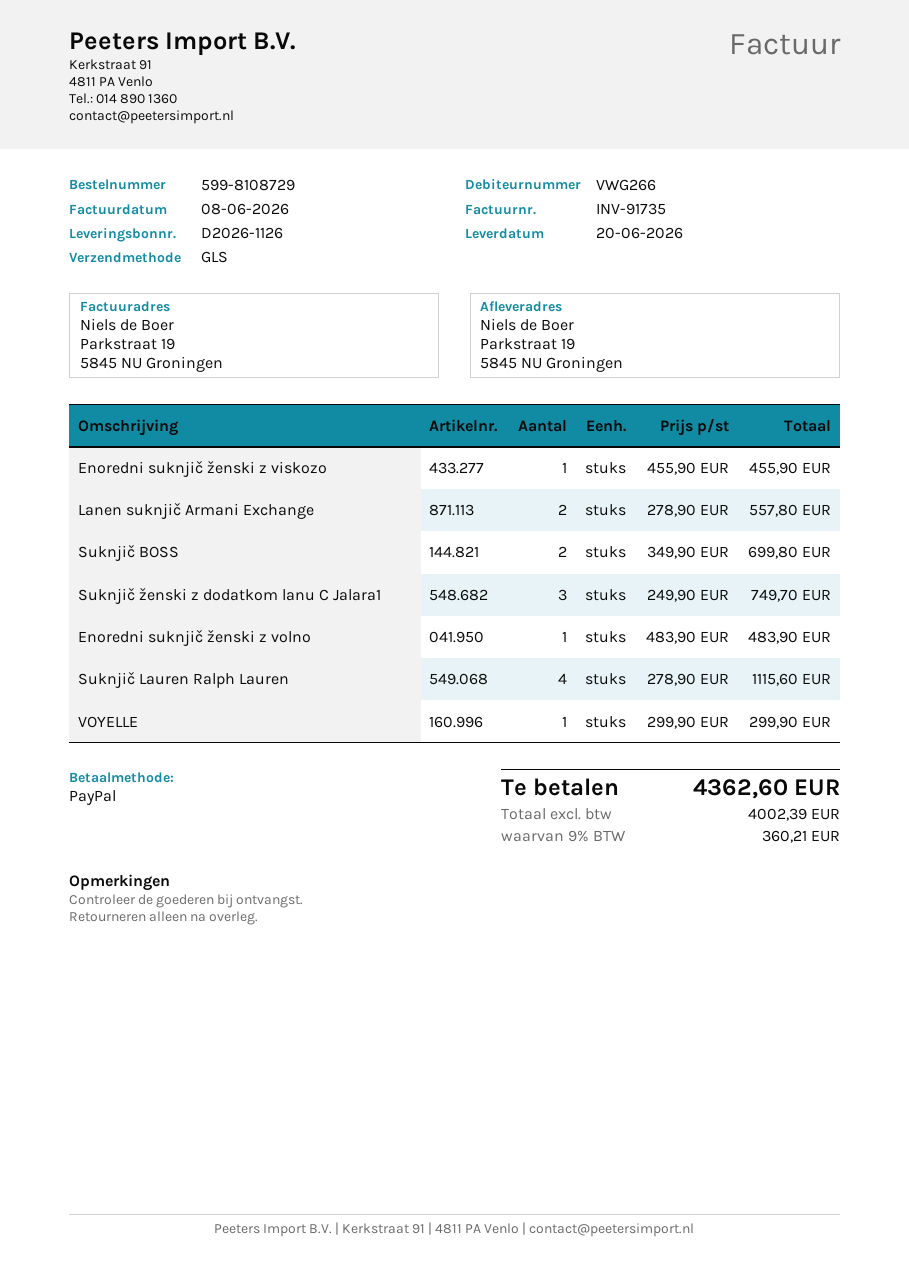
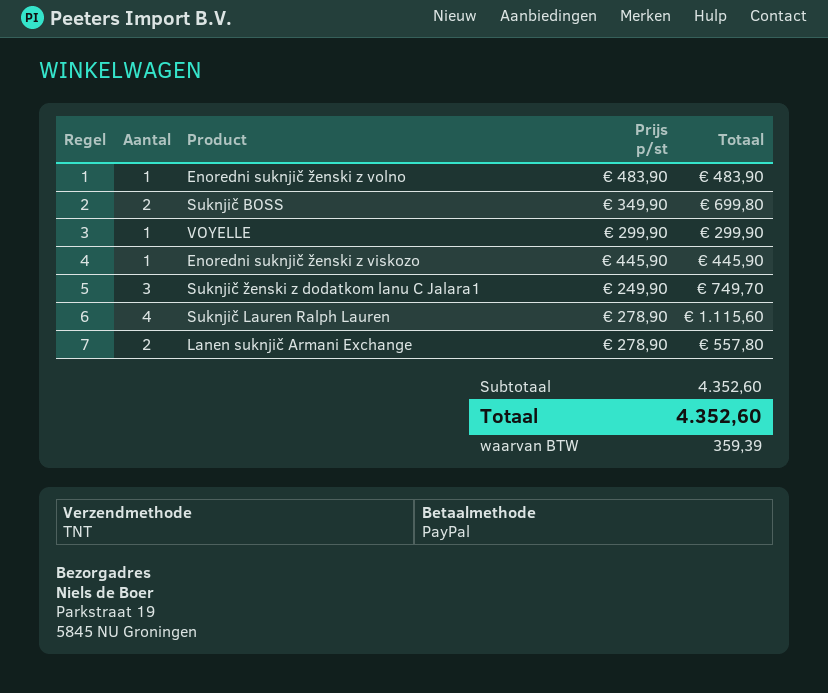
shipping method: GLS -> TNT
Enoredni suknjič ženski z viskozo: 1 x 455.90 = 455.90 -> 1 x 445.90 = 445.90
tax: 360.21 -> 359.39
total: 4362.60 -> 4352.60

